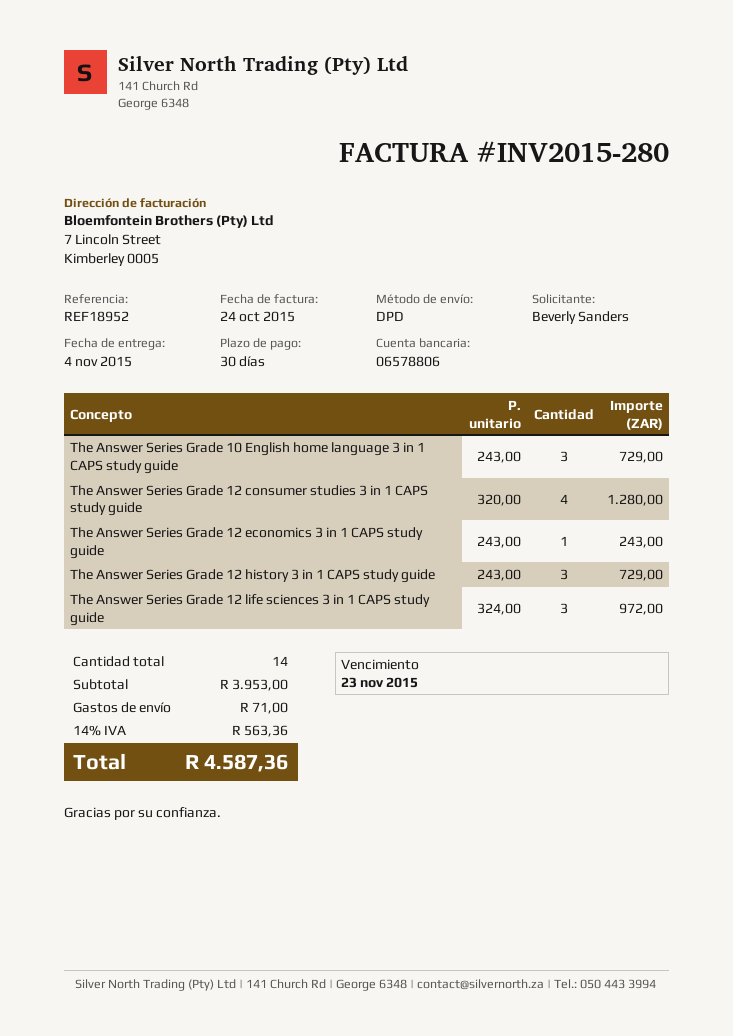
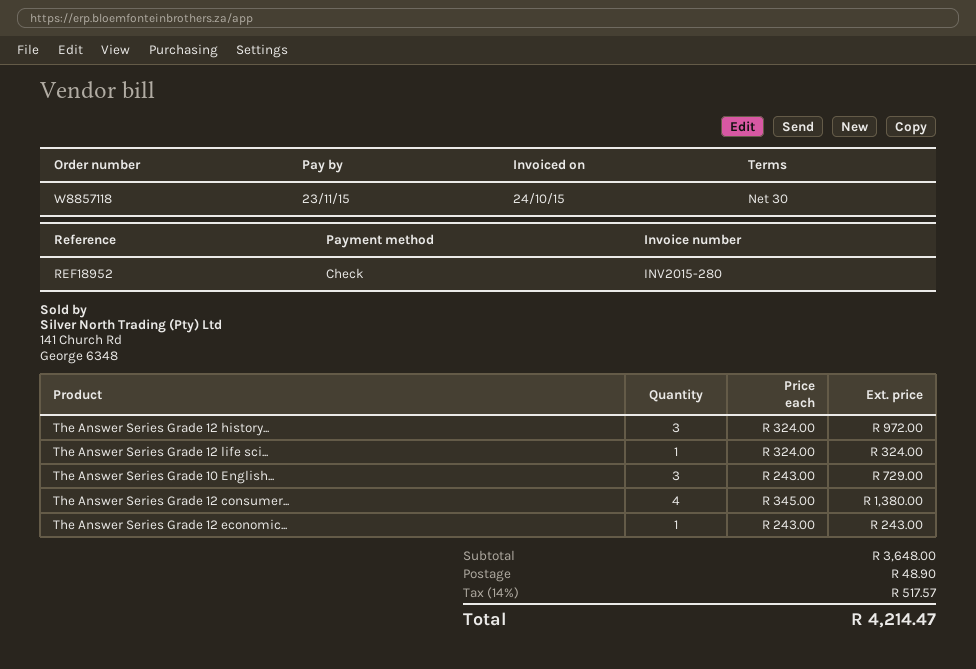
The Answer Series Grade 12 consumer studies 3 in 1 CAPS study guide: 4 x 320.00 = 1280.00 -> 4 x 345.00 = 1380.00
The Answer Series Grade 12 history 3 in 1 CAPS study guide: 3 x 243.00 = 729.00 -> 3 x 324.00 = 972.00
The Answer Series Grade 12 life sciences 3 in 1 CAPS study guide: 3 x 324.00 = 972.00 -> 1 x 324.00 = 324.00
subtotal: 3953.00 -> 3648.00
shipping: 71.00 -> 48.90
tax: 14% = 563.36 -> 14% = 517.57
total: 4587.36 -> 4214.47

